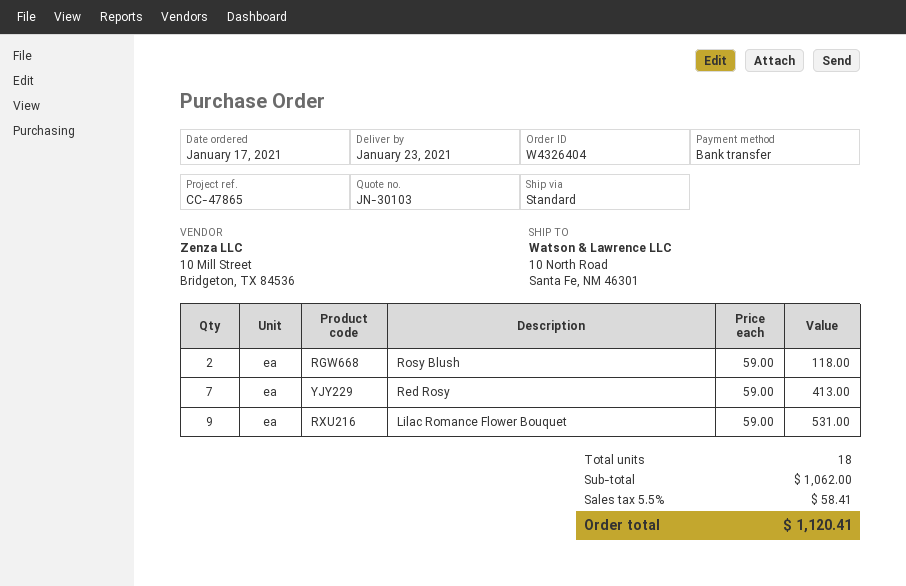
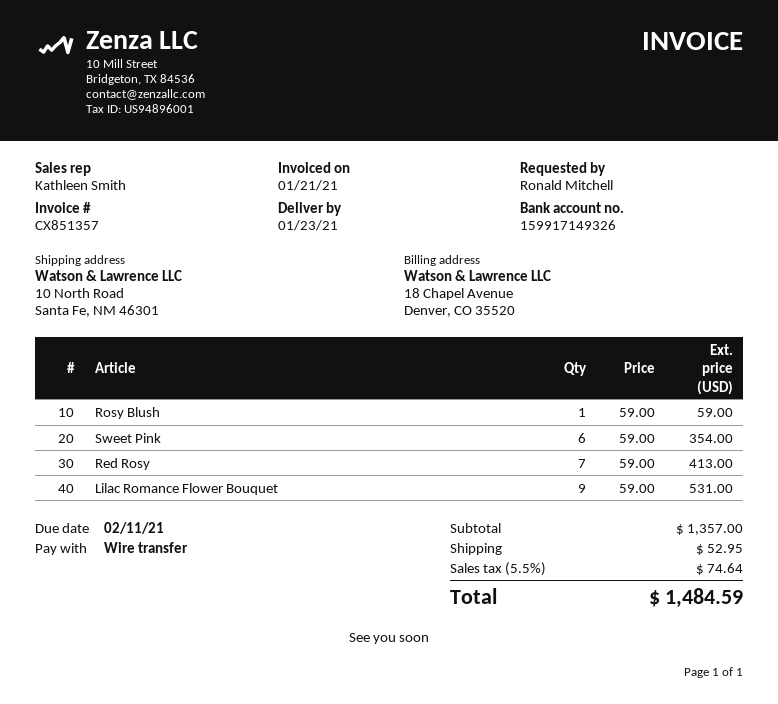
Rosy Blush: 2 x 59.00 = 118.00 -> 1 x 59.00 = 59.00
Sweet Pink: none -> 6 x 59.00 = 354.00
subtotal: 1062.00 -> 1357.00
shipping: none -> 52.95
tax: 5.5% = 58.41 -> 5.5% = 74.64
total: 1120.41 -> 1484.59

